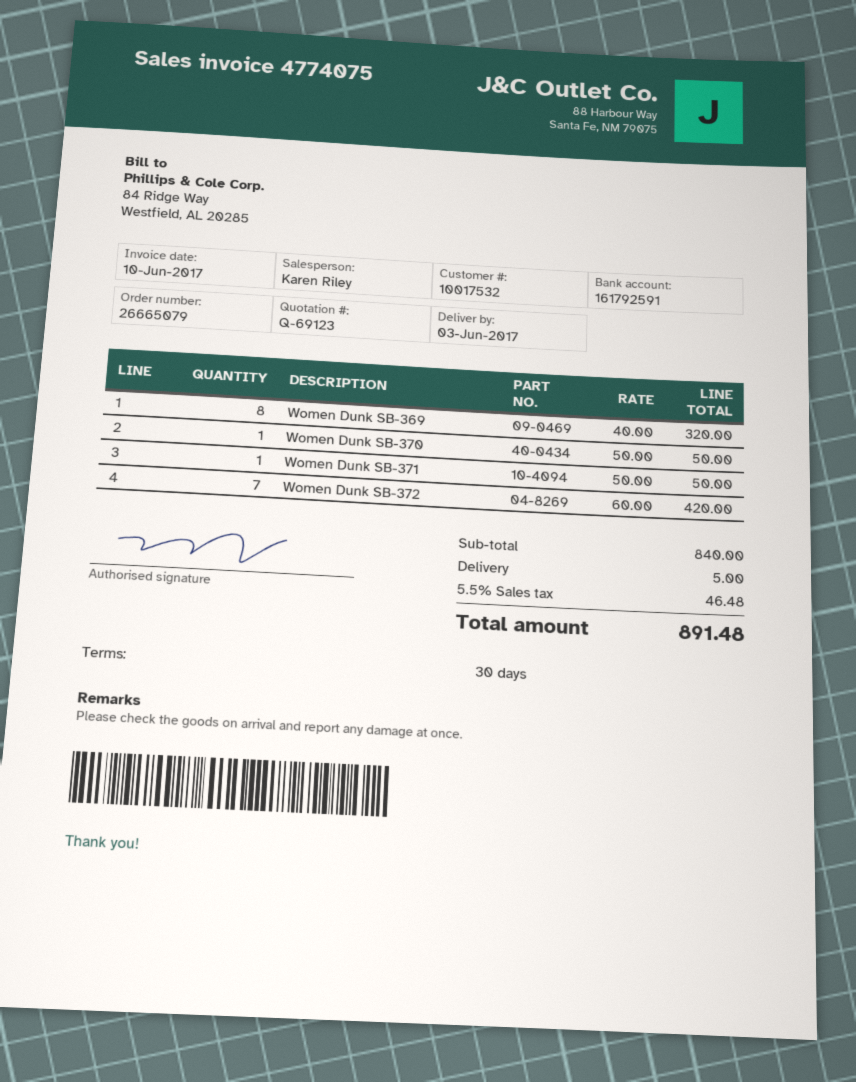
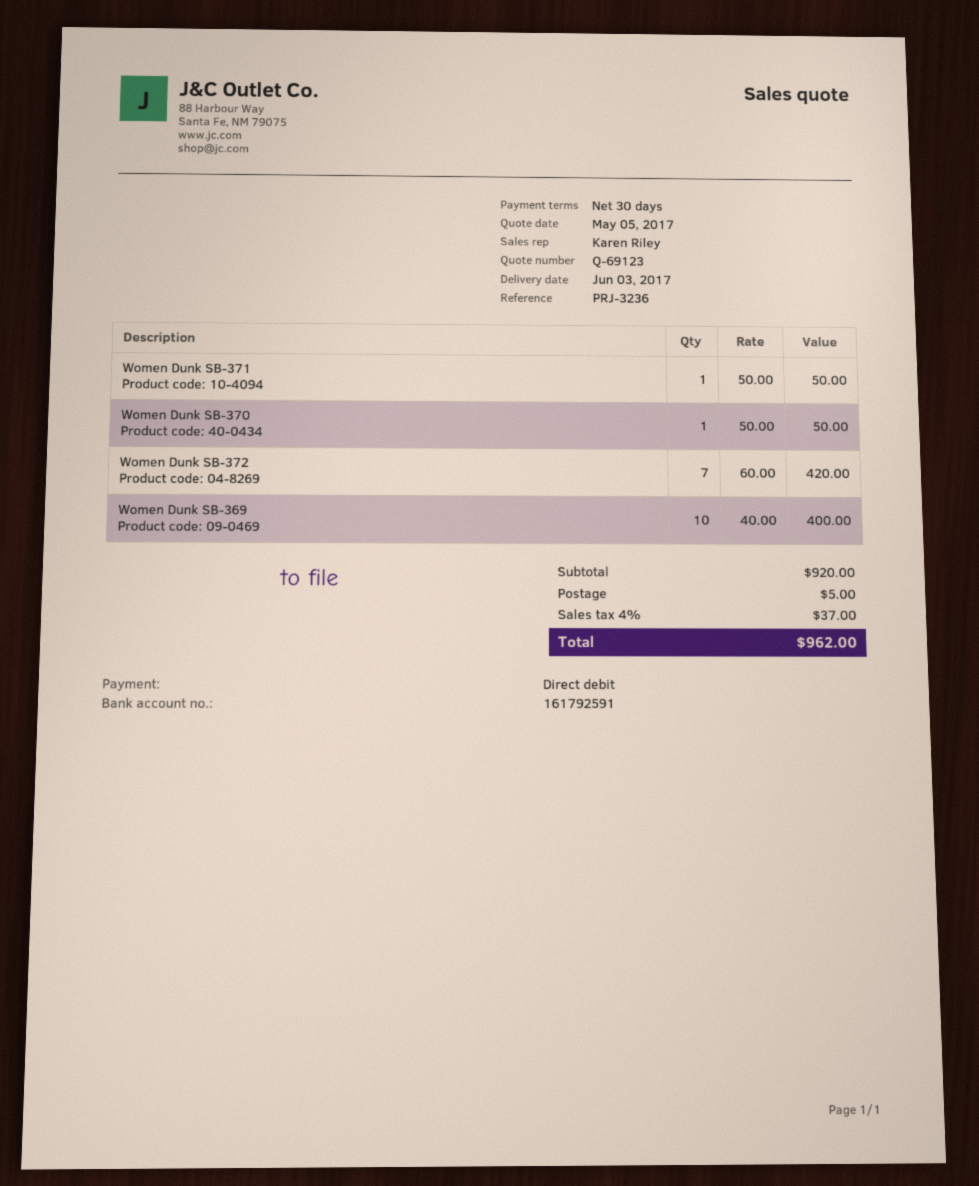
Women Dunk SB-369: 8 x 40.00 = 320.00 -> 10 x 40.00 = 400.00
subtotal: 840.00 -> 920.00
tax: 5.5% = 46.48 -> 4% = 37.00
total: 891.48 -> 962.00

